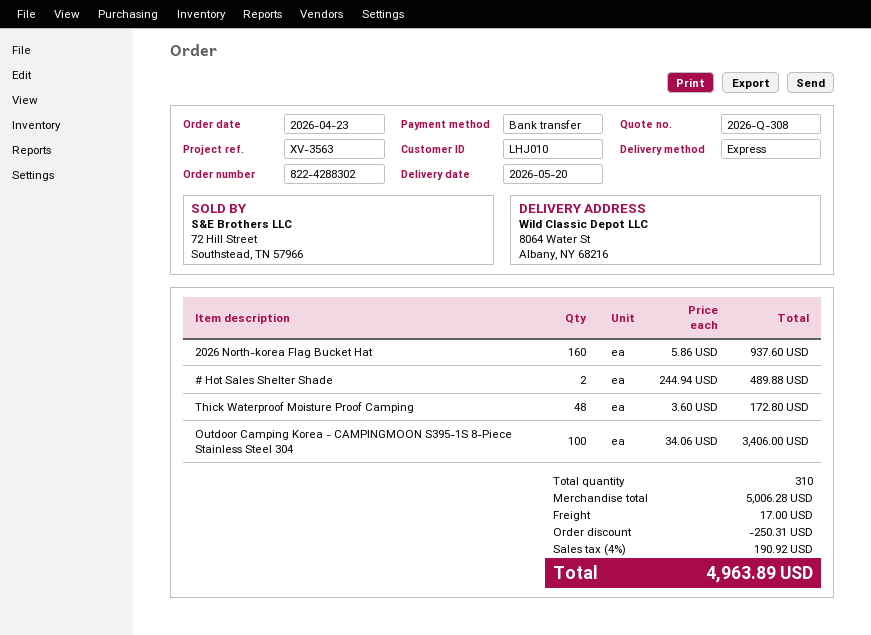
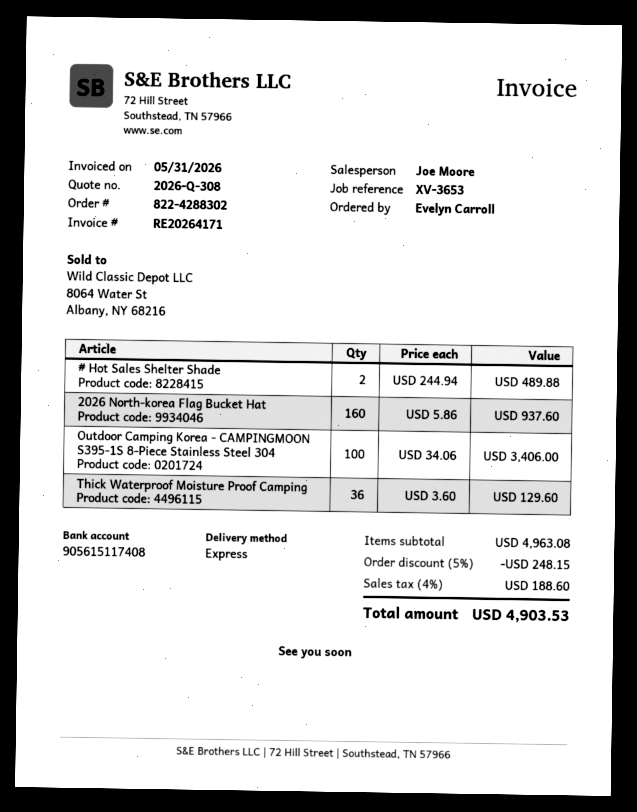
reference: XV-3563 -> XV-3653
Thick Waterproof Moisture Proof Camping: 48 x 3.60 = 172.80 -> 36 x 3.60 = 129.60
subtotal: 5006.28 -> 4963.08
discount: 250.31 -> 248.15
shipping: 17.00 -> none
tax: 4% = 190.92 -> 4% = 188.60
total: 4963.89 -> 4903.53

